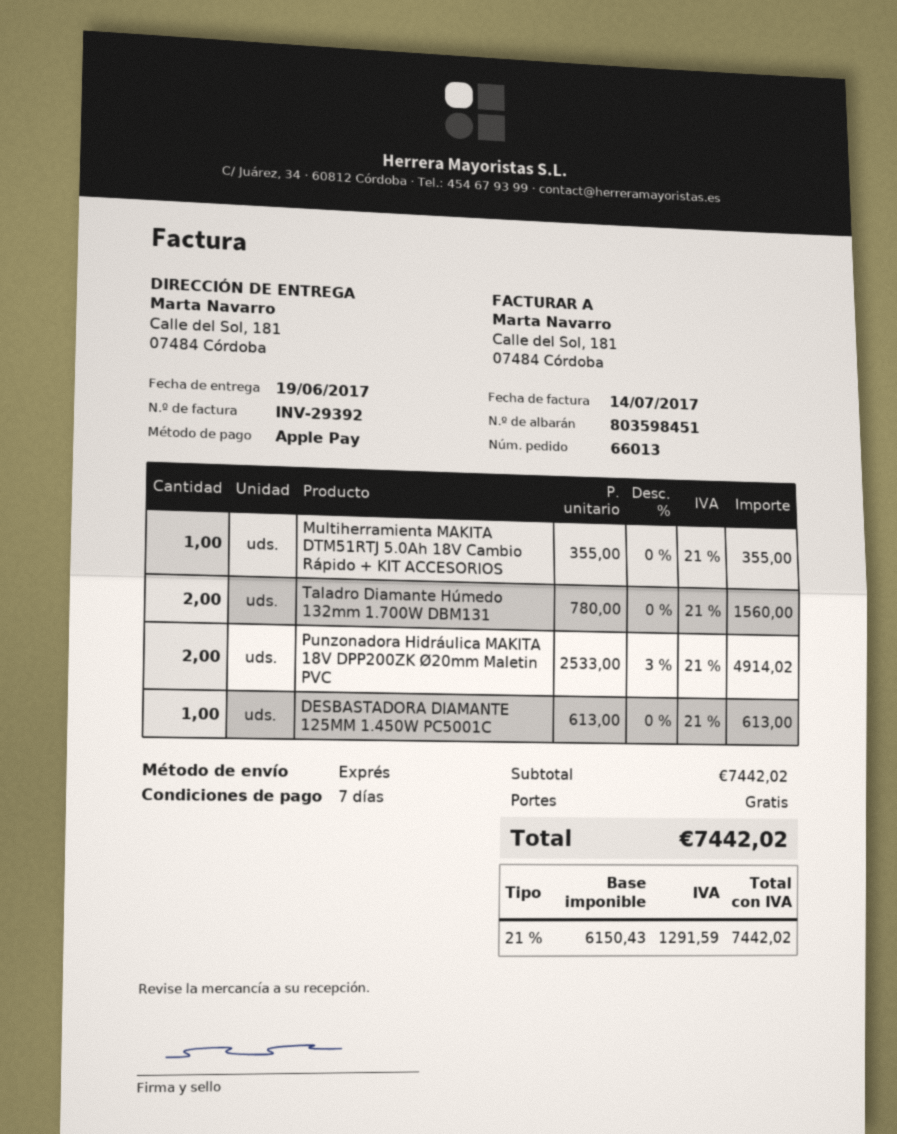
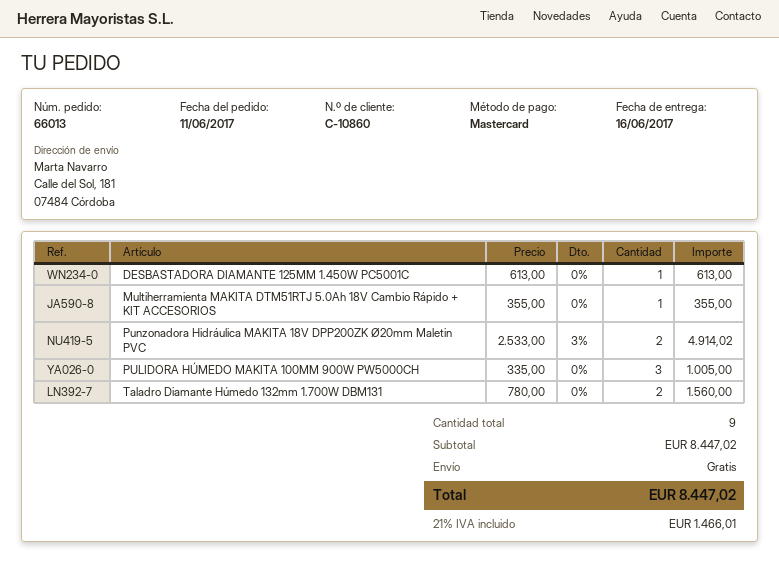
delivery date: 2017-06-19 -> 2017-06-16
payment method: Apple Pay -> Mastercard
PULIDORA HÚMEDO MAKITA 100MM 900W PW5000CH: none -> 3 x 335.00 = 1005.00
subtotal: 7442.02 -> 8447.02
tax: 21% = 1291.59 -> 21% = 1466.01
total: 7442.02 -> 8447.02

